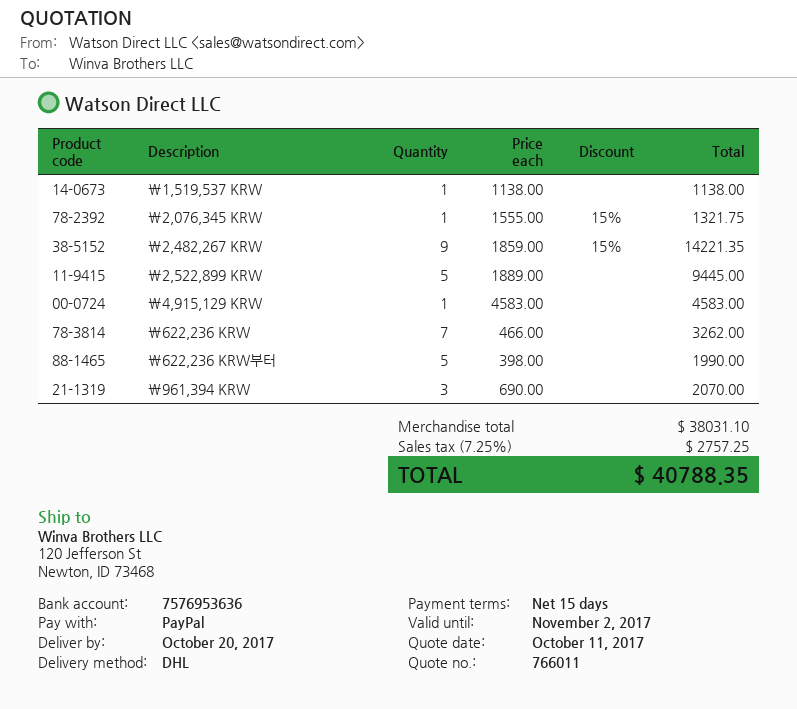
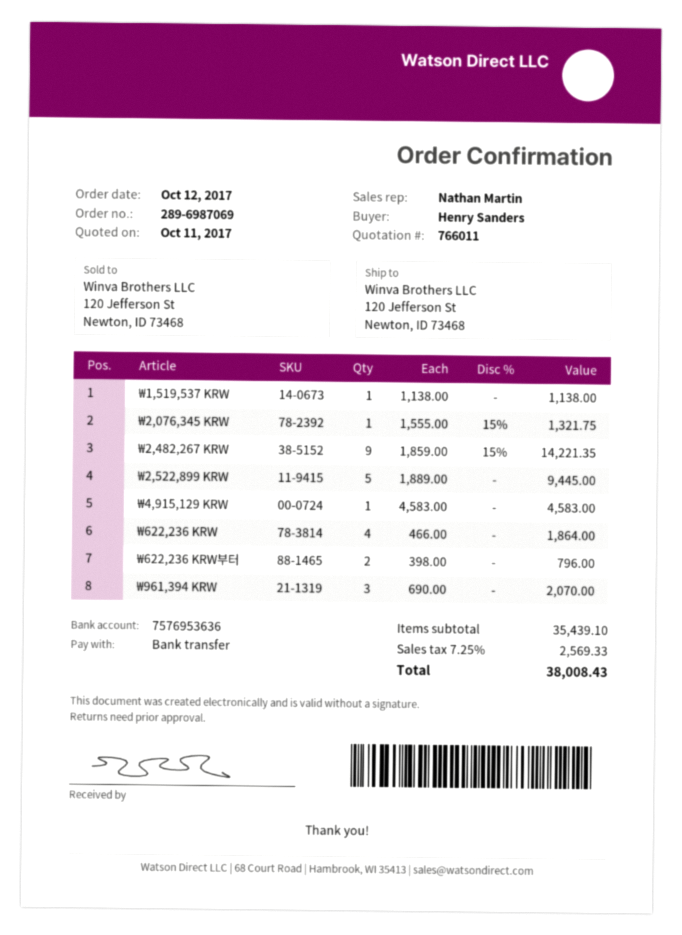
payment method: PayPal -> bank transfer
₩622,236 KRW: 7 x 466.00 = 3262.00 -> 4 x 466.00 = 1864.00
₩622,236 KRW부터: 5 x 398.00 = 1990.00 -> 2 x 398.00 = 796.00
subtotal: 38031.10 -> 35439.10
tax: 7.25% = 2757.25 -> 7.25% = 2569.33
total: 40788.35 -> 38008.43

